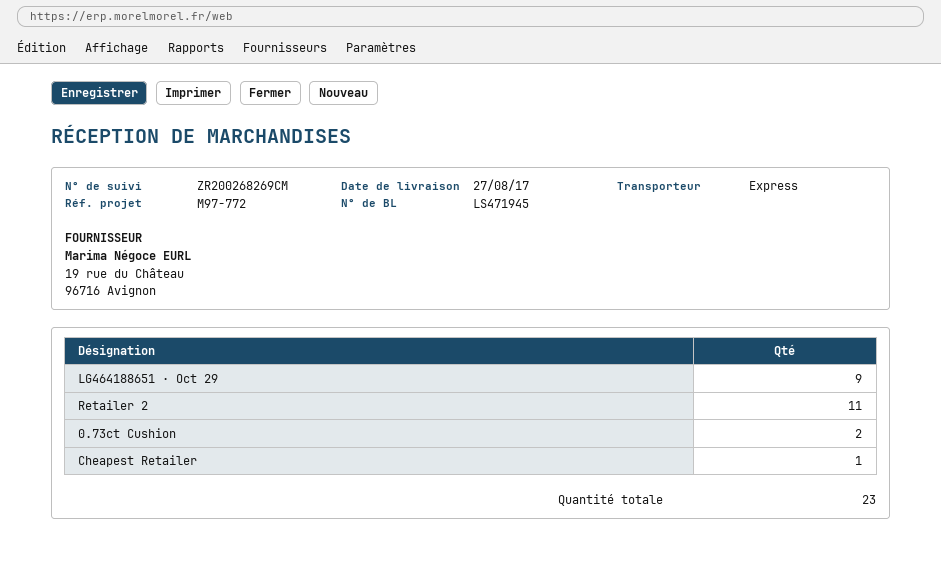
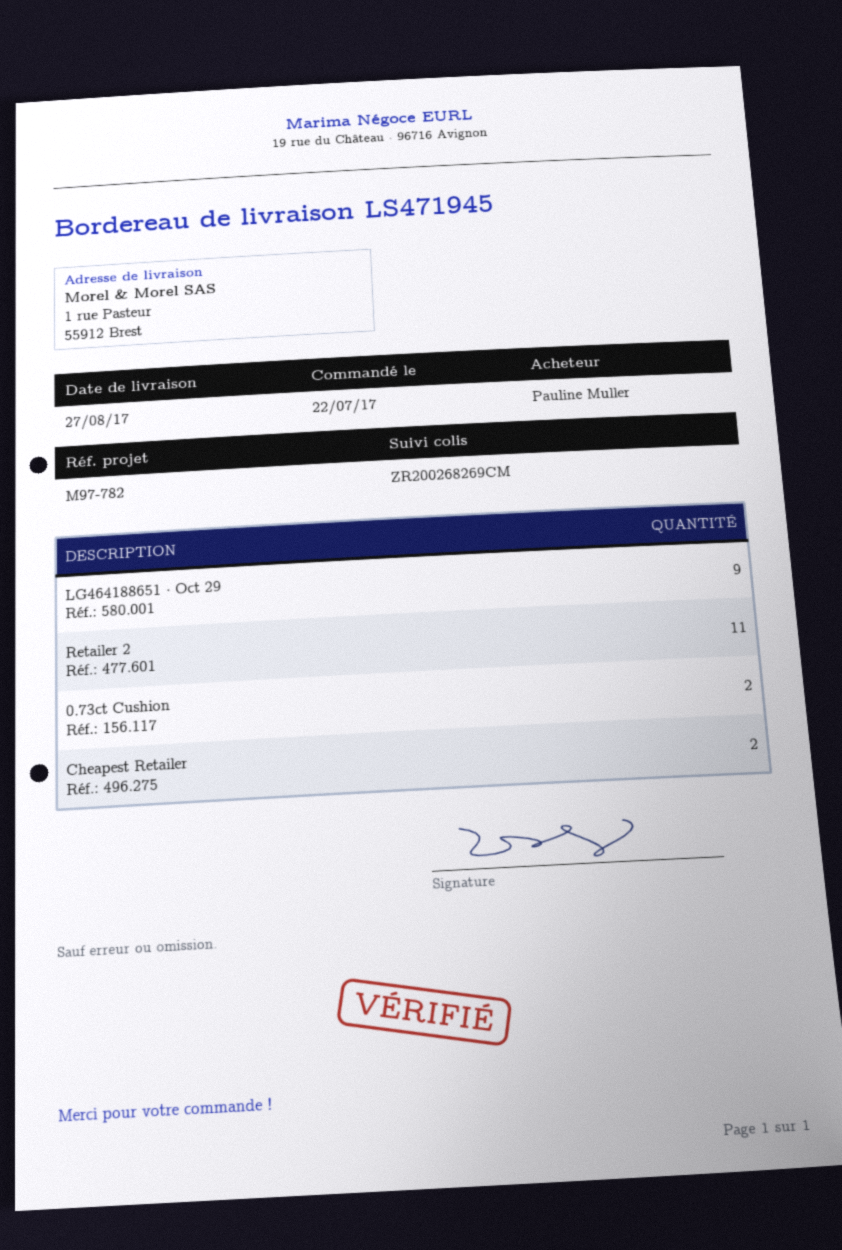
reference: M97-772 -> M97-782
Cheapest Retailer: 1 -> 2

